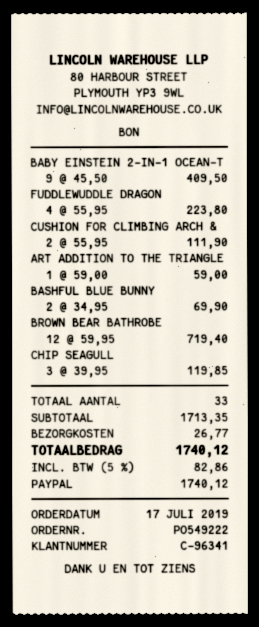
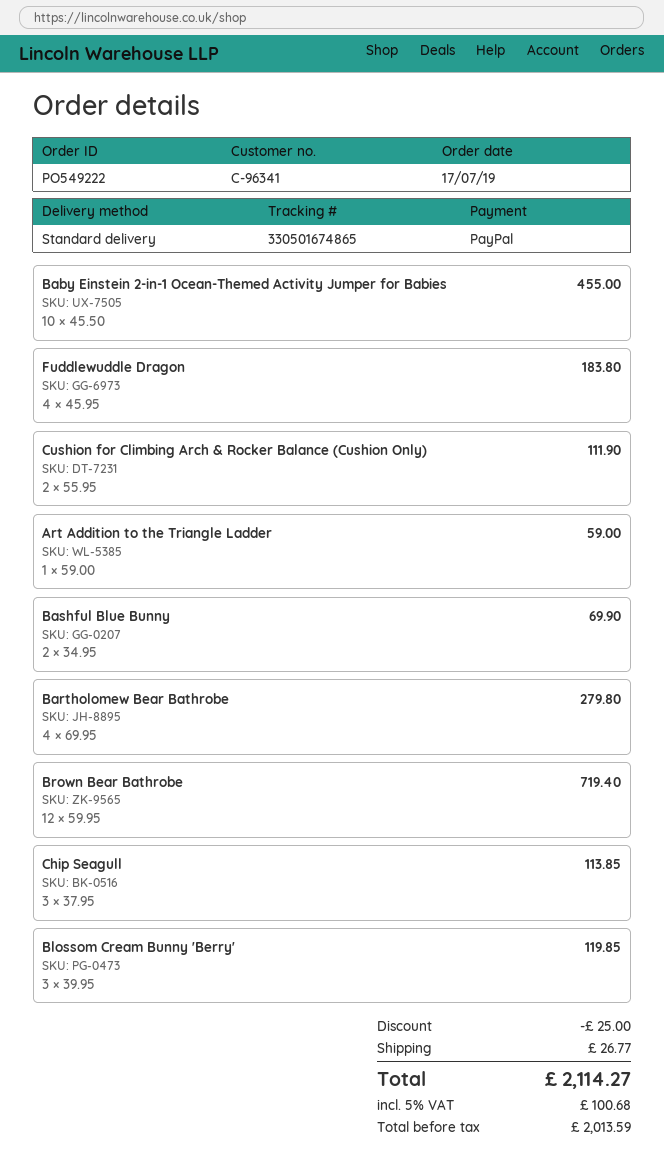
BABY EINSTEIN 2-IN-1 OCEAN-T: 9 x 45.50 = 409.50 -> 10 x 45.50 = 455.00
FUDDLEWUDDLE DRAGON: 4 x 55.95 = 223.80 -> 4 x 45.95 = 183.80
CHIP SEAGULL: 3 x 39.95 = 119.85 -> 3 x 37.95 = 113.85
Bartholomew Bear Bathrobe: none -> 4 x 69.95 = 279.80
Blossom Cream Bunny 'Berry': none -> 3 x 39.95 = 119.85
discount: none -> 25.00
tax: 5% = 82.86 -> 5% = 100.68
total: 1740.12 -> 2114.27

